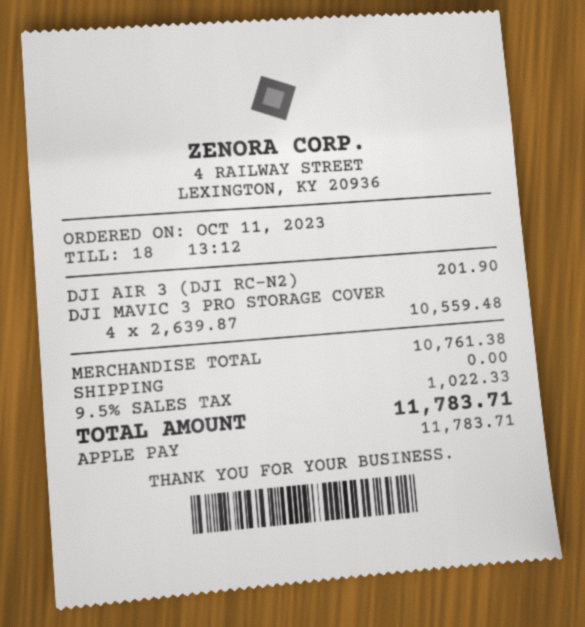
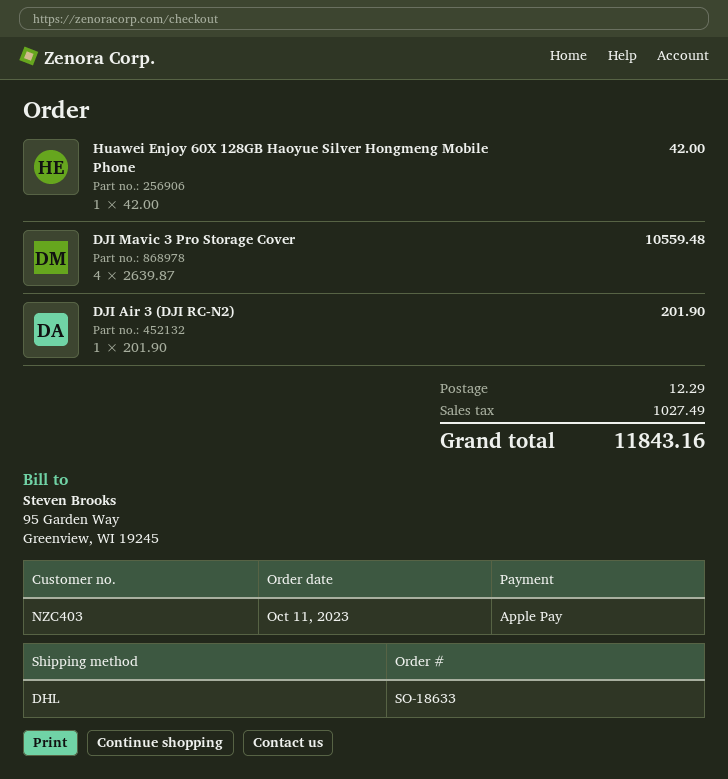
Huawei Enjoy 60X 128GB Haoyue Silver Hongmeng Mobile Phone: none -> 1 x 42.00 = 42.00
shipping: 0.00 -> 12.29
tax: 1022.33 -> 1027.49
total: 11783.71 -> 11843.16

